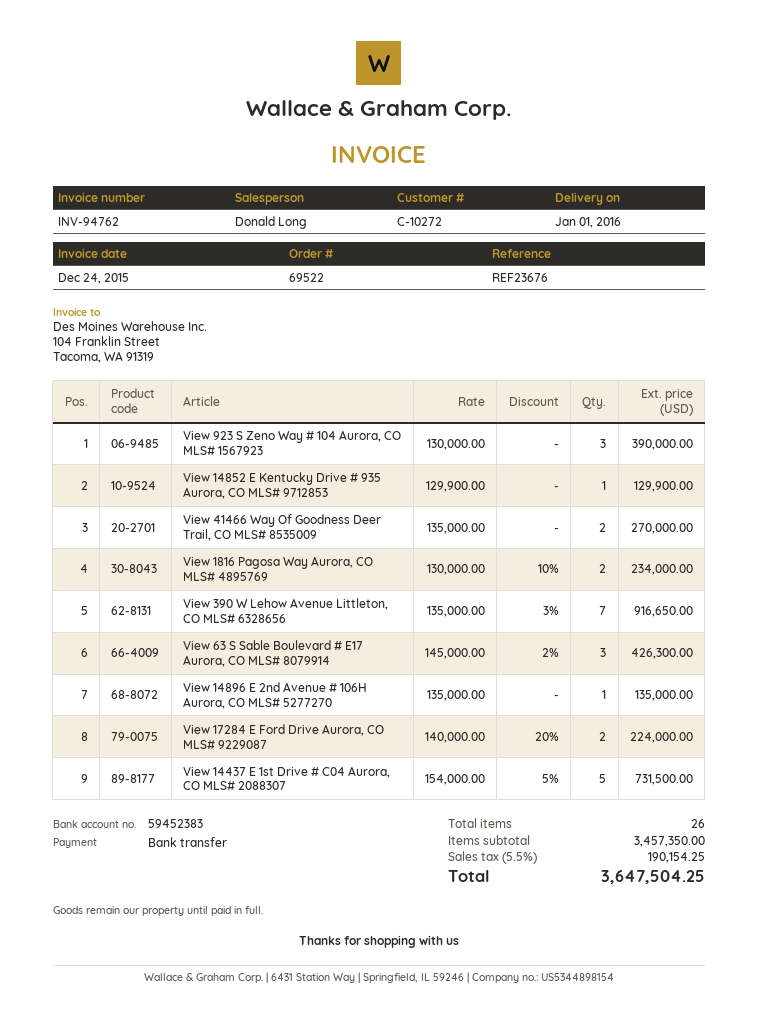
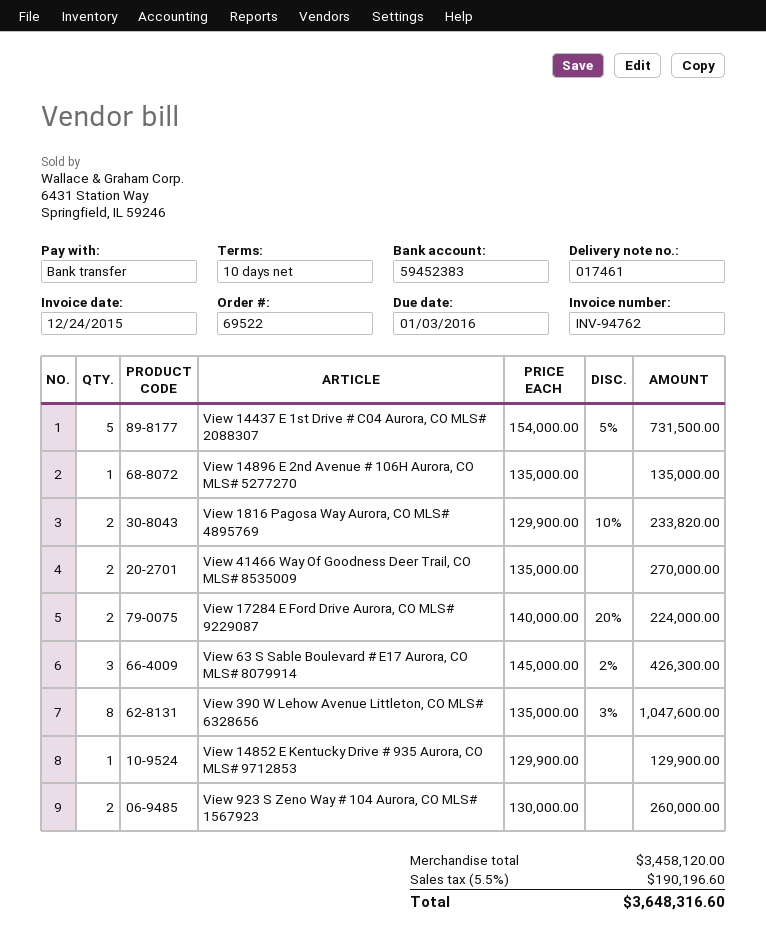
View 923 S Zeno Way # 104 Aurora, CO MLS# 1567923: 3 x 130000.00 = 390000.00 -> 2 x 130000.00 = 260000.00
View 1816 Pagosa Way Aurora, CO MLS# 4895769: 2 x 130000.00 - 10% = 234000.00 -> 2 x 129900.00 - 10% = 233820.00
View 390 W Lehow Avenue Littleton, CO MLS# 6328656: 7 x 135000.00 - 3% = 916650.00 -> 8 x 135000.00 - 3% = 1047600.00
subtotal: 3457350.00 -> 3458120.00
tax: 5.5% = 190154.25 -> 5.5% = 190196.60
total: 3647504.25 -> 3648316.60

